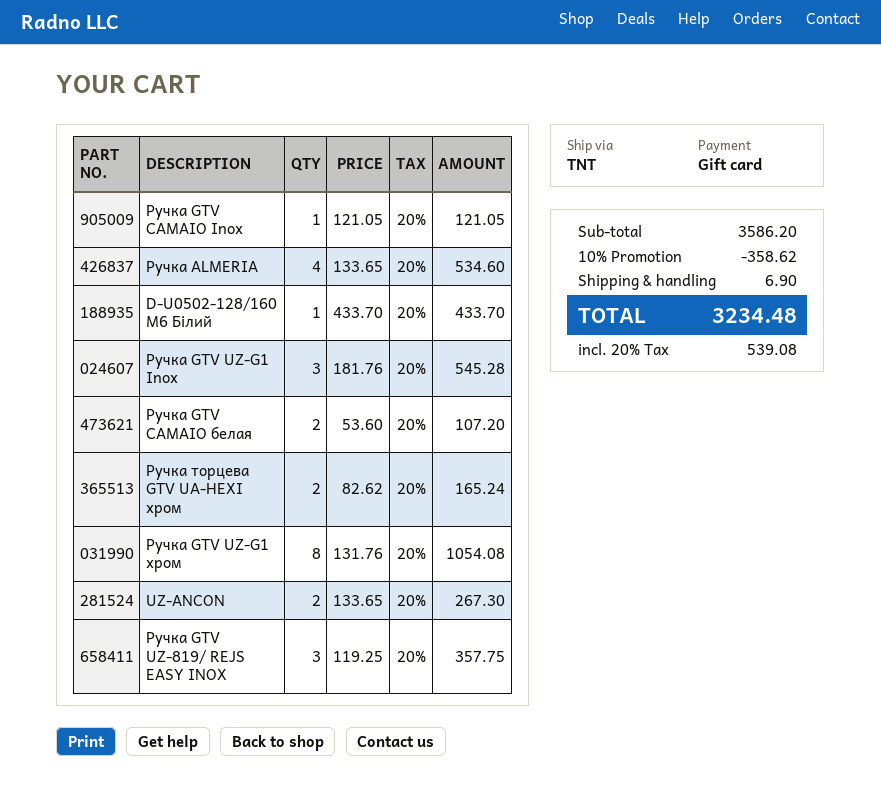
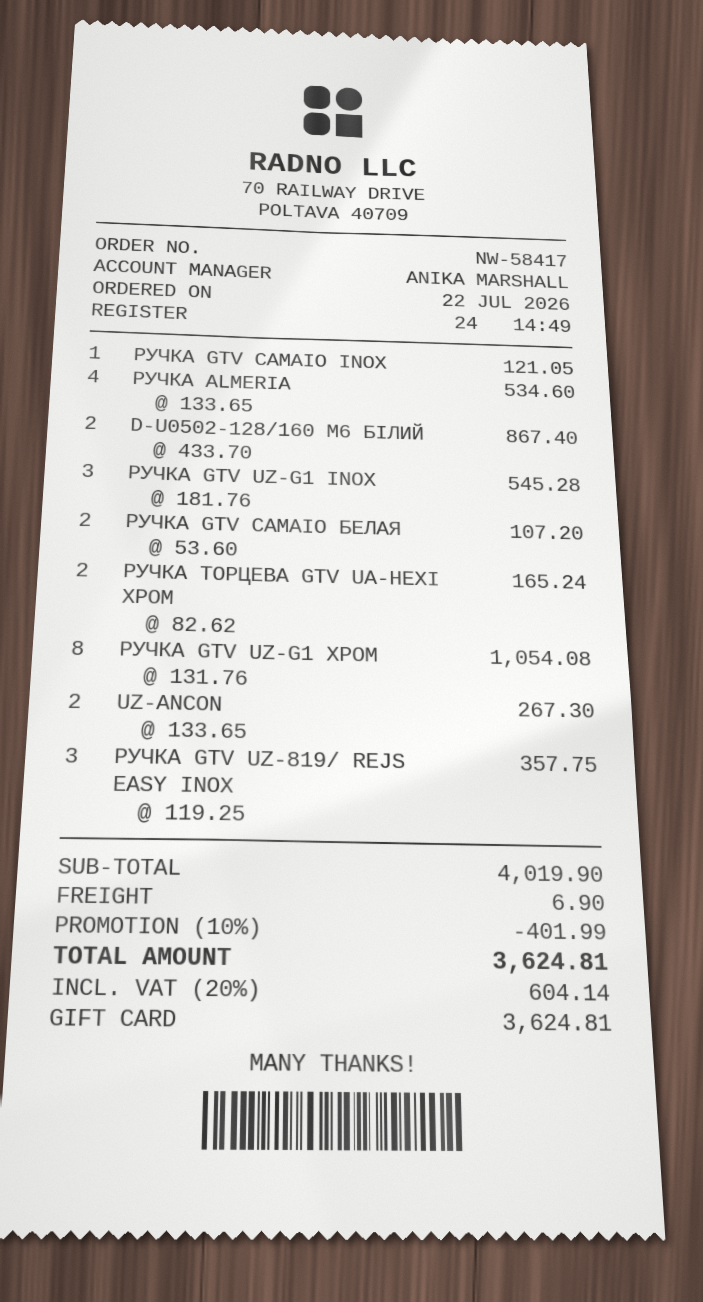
D-U0502-128/160 M6 Білий: 1 x 433.70 = 433.70 -> 2 x 433.70 = 867.40
subtotal: 3586.20 -> 4019.90
discount: 10% = 358.62 -> 10% = 401.99
tax: 20% = 539.08 -> 20% = 604.14
total: 3234.48 -> 3624.81

